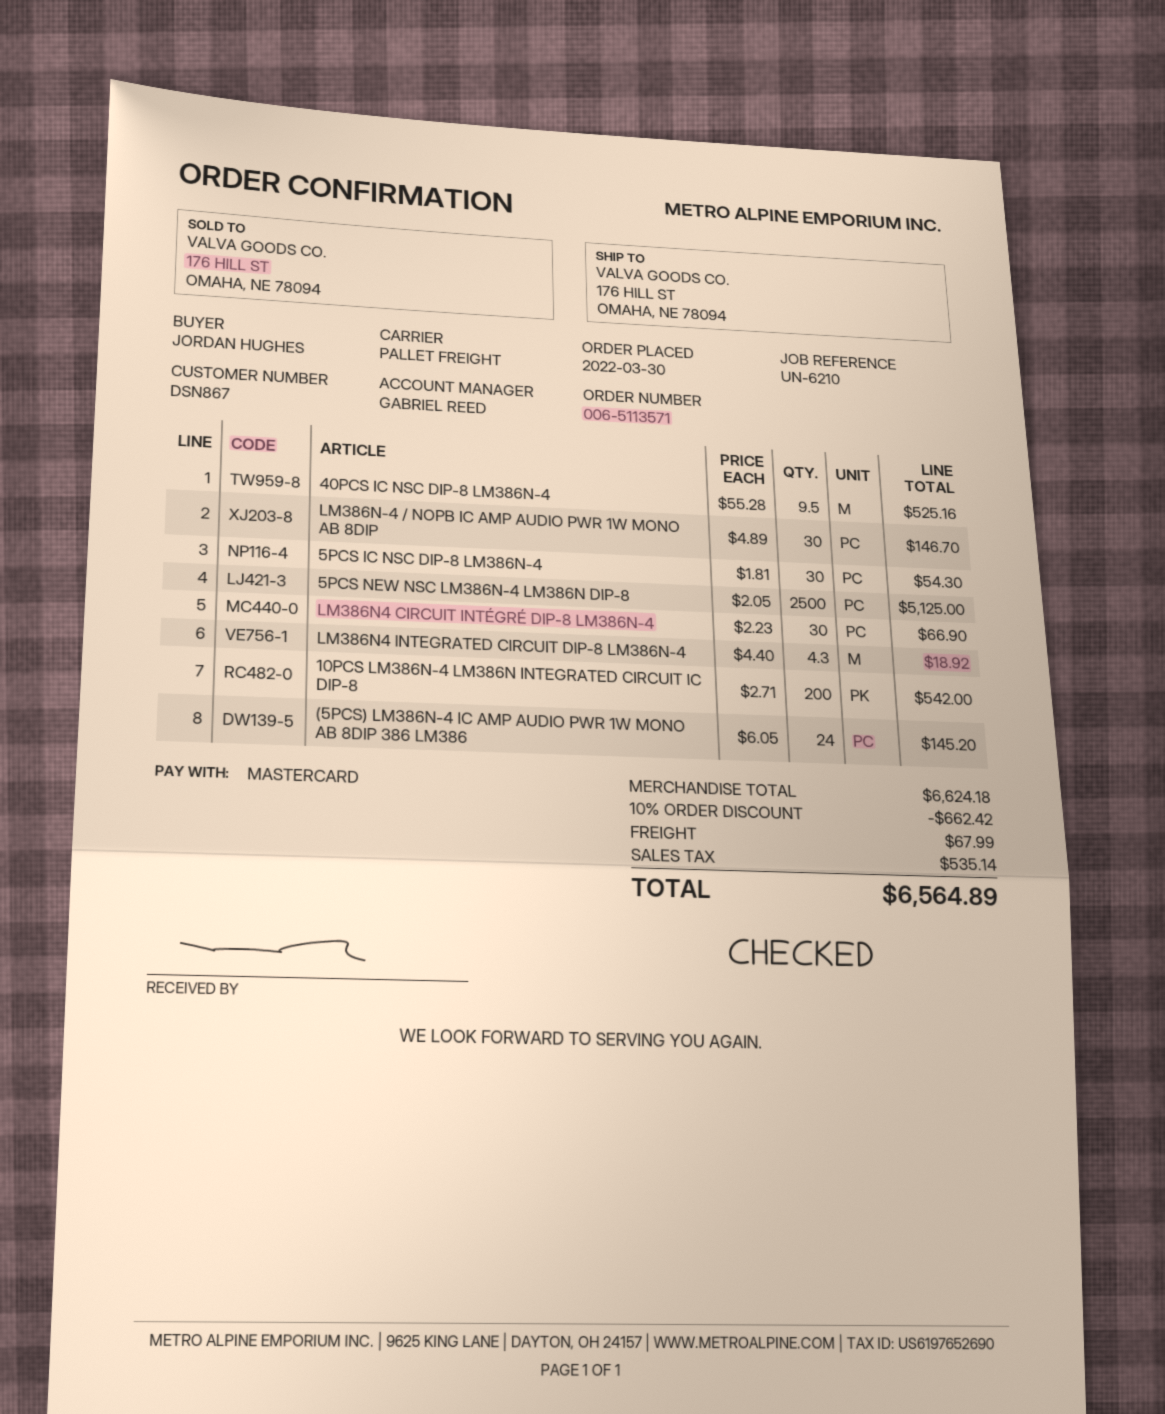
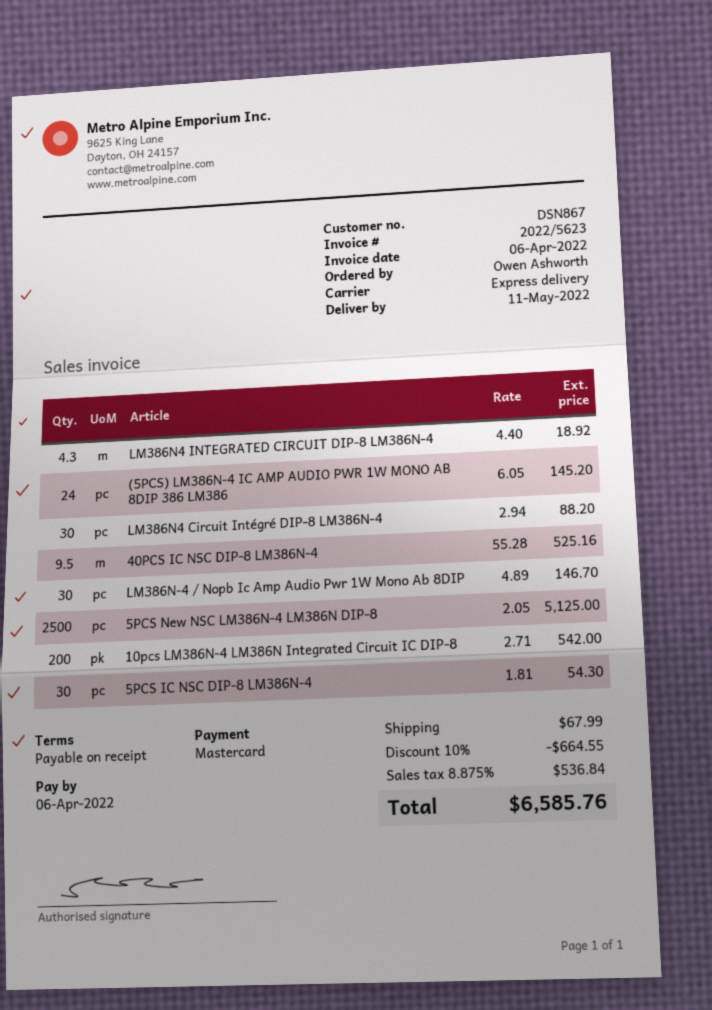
ordered by: JORDAN HUGHES -> Owen Ashworth
shipping method: pallet freight -> express
LM386N4 CIRCUIT INTÉGRÉ DIP-8 LM386N-4: 30 x 2.23 = 66.90 -> 30 x 2.94 = 88.20
discount: 10% = 662.42 -> 10% = 664.55
tax: 535.14 -> 536.84
total: 6564.89 -> 6585.76

